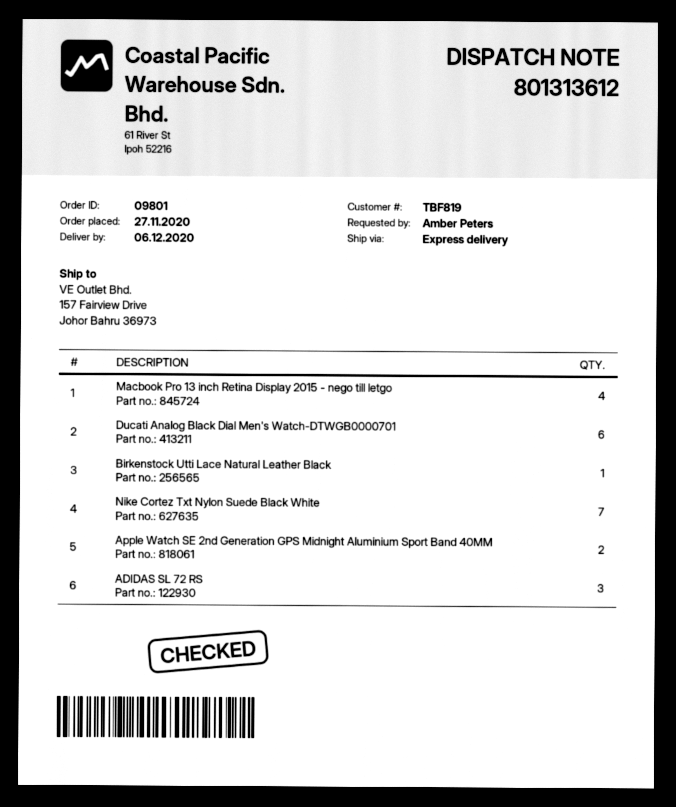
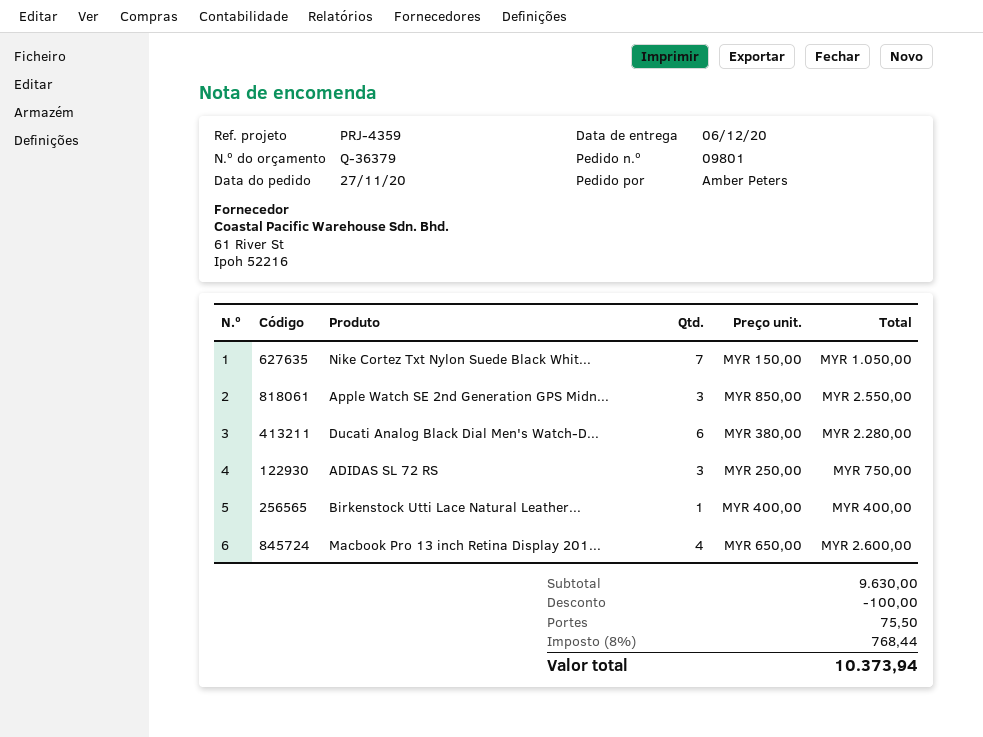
Apple Watch SE 2nd Generation GPS Midnight Aluminium Sport Band 40MM: 2 -> 3

